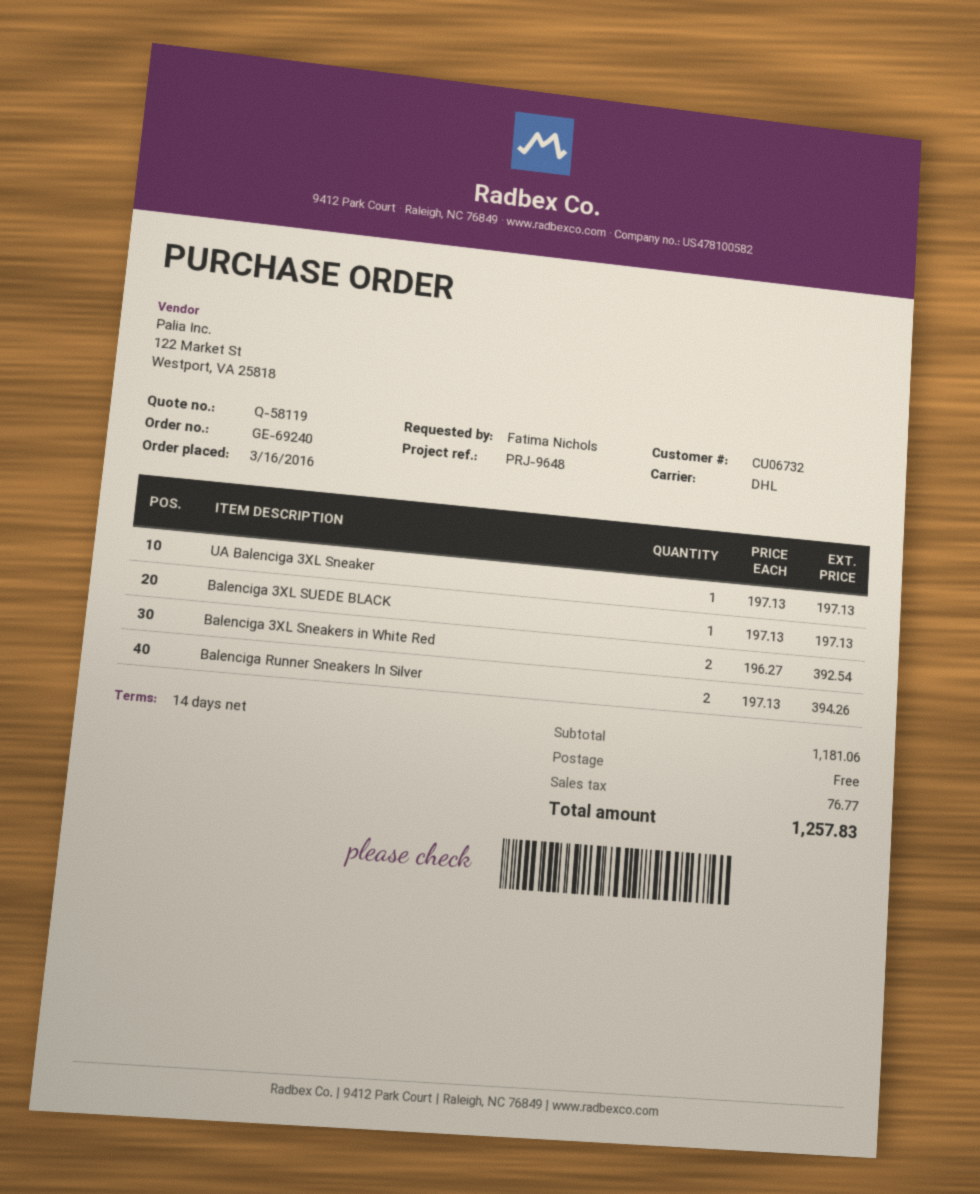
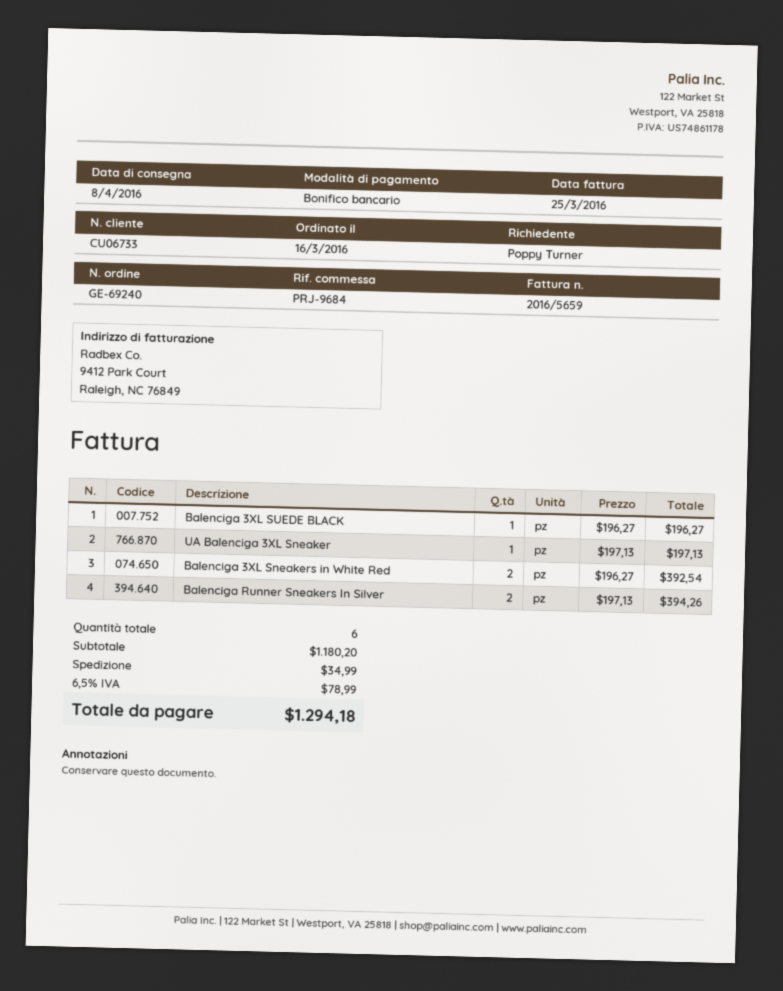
customer number: CU06732 -> CU06733
reference: PRJ-9648 -> PRJ-9684
ordered by: Fatima Nichols -> Poppy Turner
Balenciga 3XL SUEDE BLACK: 1 x 197.13 = 197.13 -> 1 x 196.27 = 196.27
subtotal: 1181.06 -> 1180.20
shipping: 0.00 -> 34.99
tax: 76.77 -> 78.99
total: 1257.83 -> 1294.18

